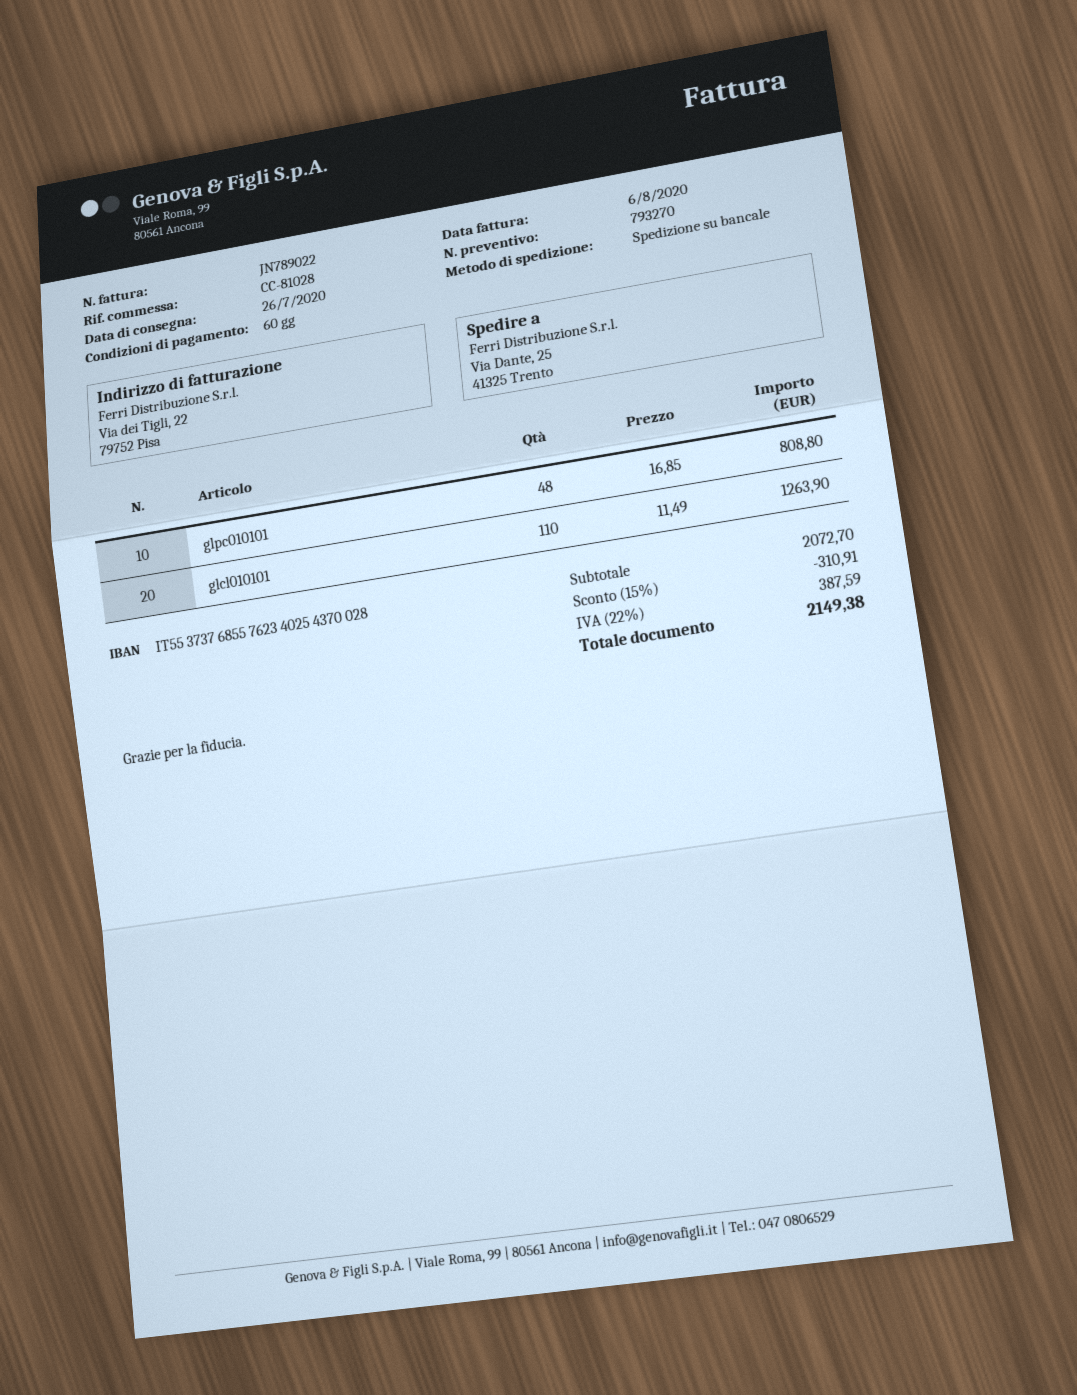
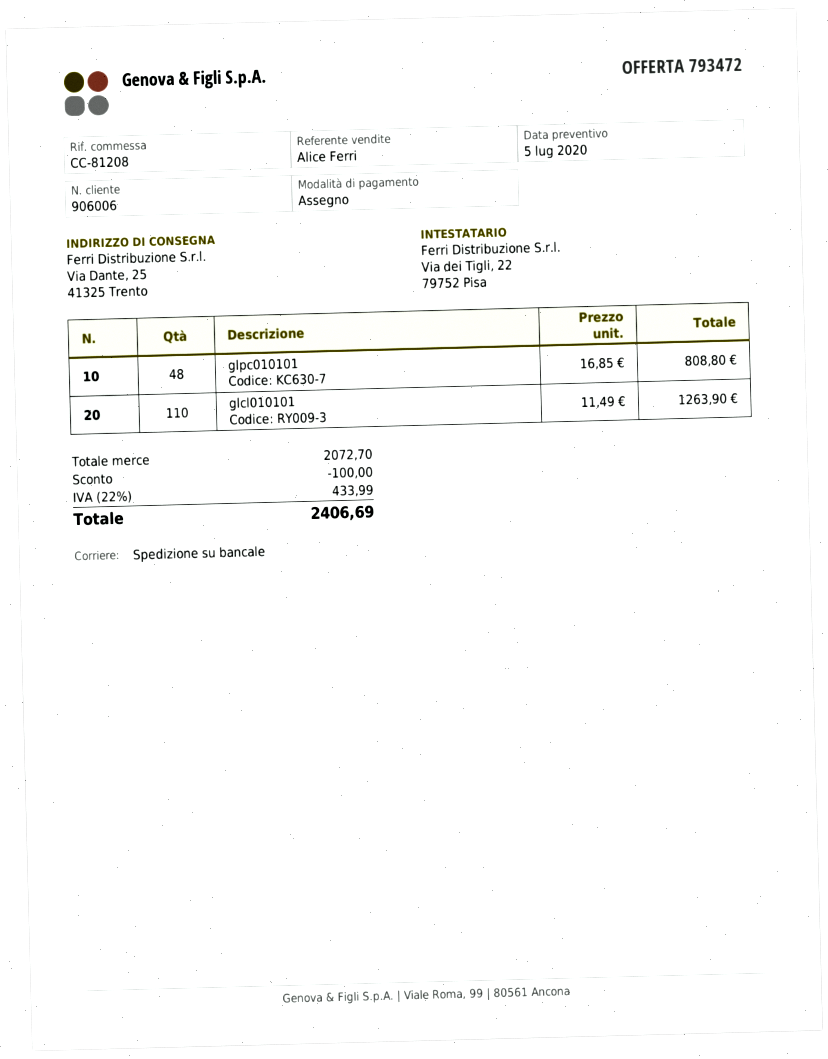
quote number: 793270 -> 793472
reference: CC-81028 -> CC-81208
discount: 310.91 -> 100.00
tax: 22% = 387.59 -> 22% = 433.99
total: 2149.38 -> 2406.69

